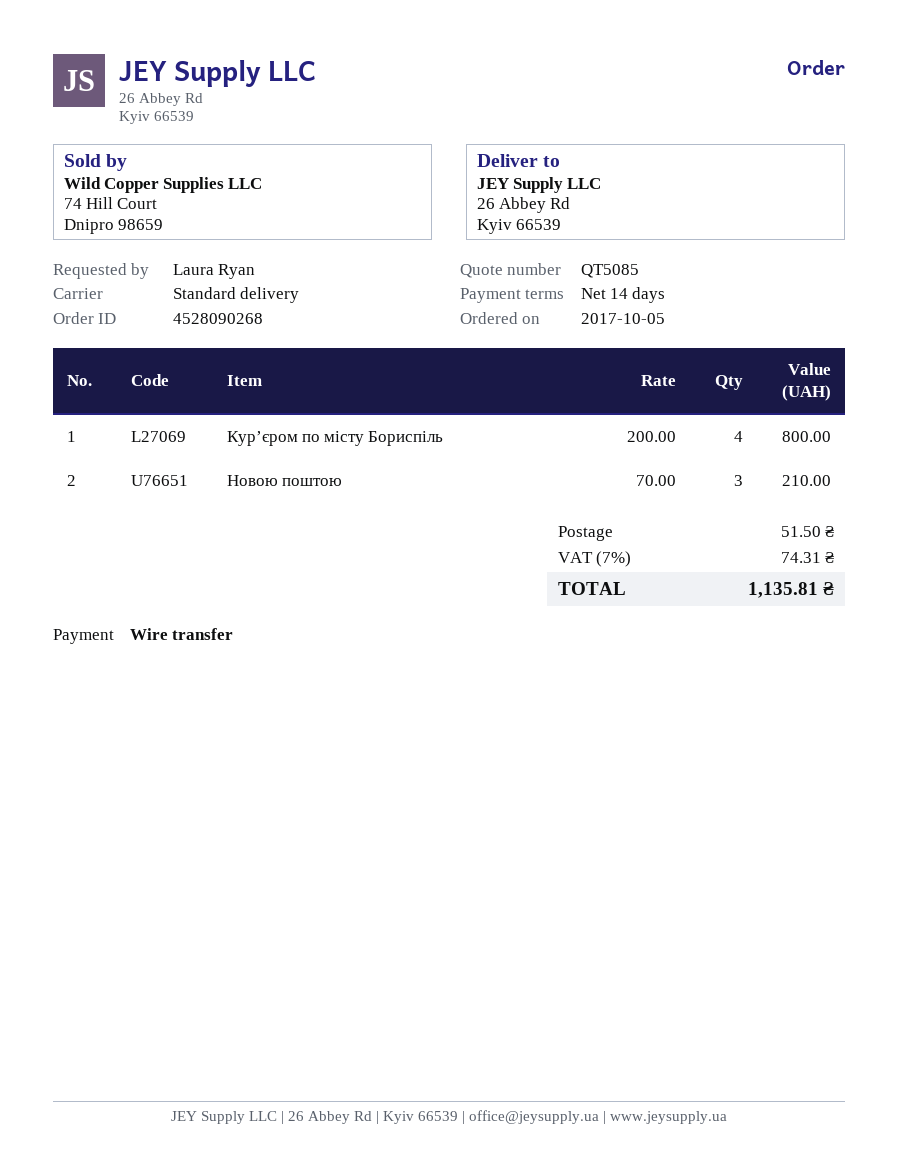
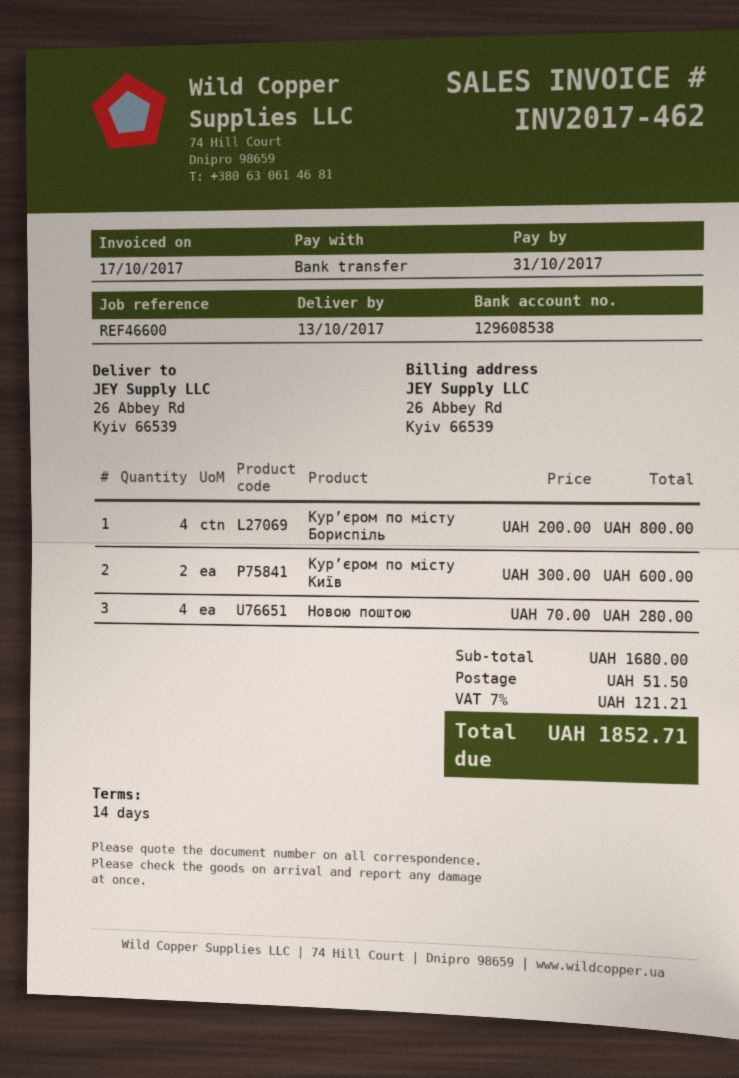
Новою поштою: 3 x 70.00 = 210.00 -> 4 x 70.00 = 280.00
Курʼєром по місту Київ: none -> 2 x 300.00 = 600.00
tax: 7% = 74.31 -> 7% = 121.21
total: 1135.81 -> 1852.71

